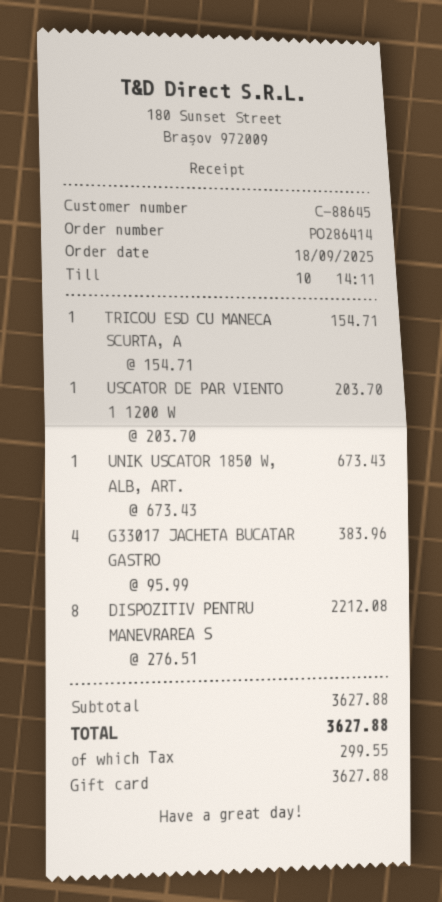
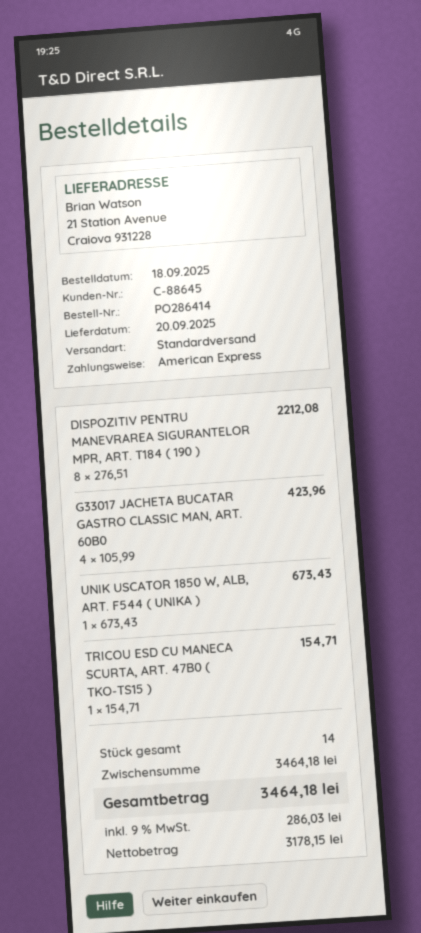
payment method: gift card -> American Express
USCATOR DE PAR VIENTO 1 1200 W: 1 x 203.70 = 203.70 -> none
G33017 JACHETA BUCATAR GASTRO: 4 x 95.99 = 383.96 -> 4 x 105.99 = 423.96
subtotal: 3627.88 -> 3464.18
tax: 299.55 -> 286.03
total: 3627.88 -> 3464.18

